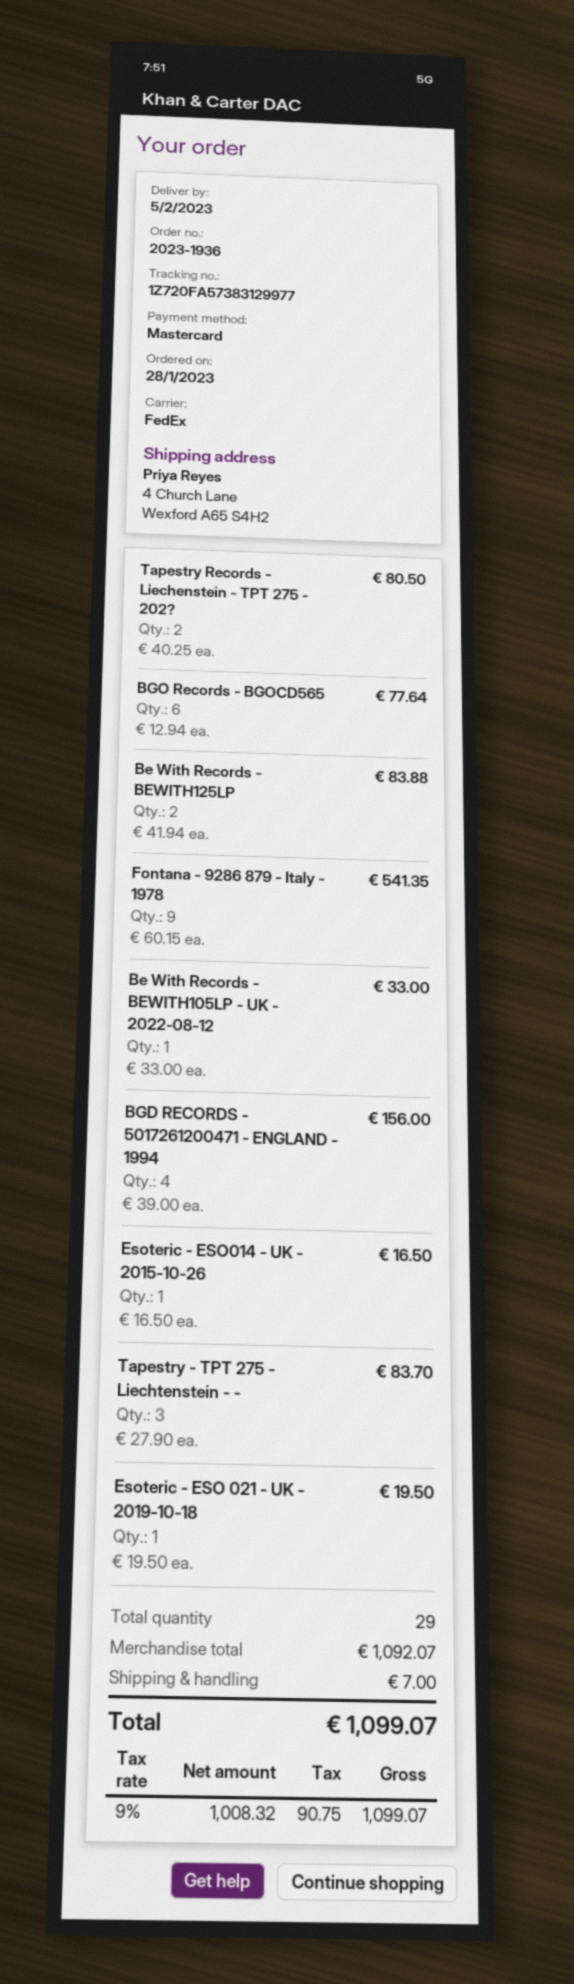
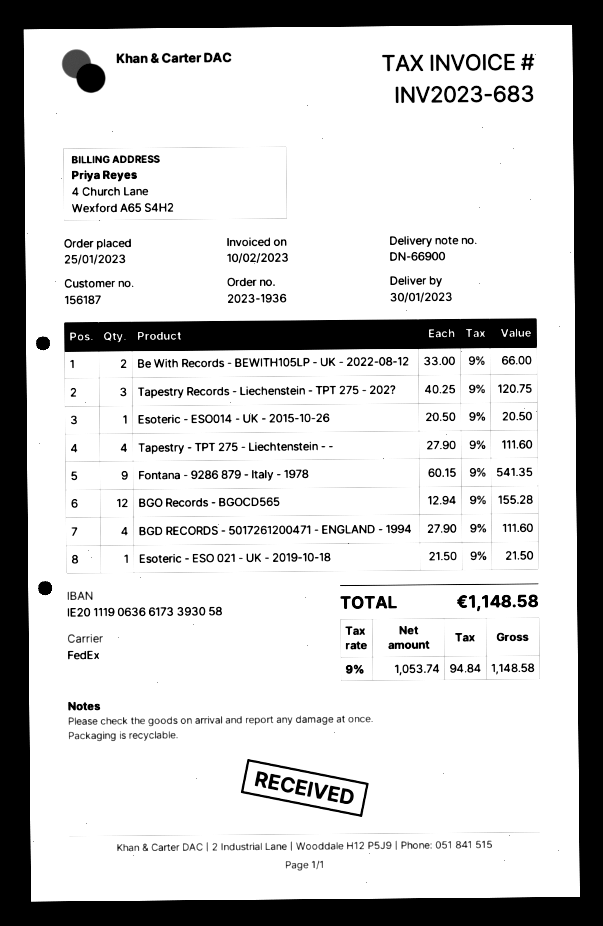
order date: 2023-01-28 -> 2023-01-25
delivery date: 2023-02-05 -> 2023-01-30
Tapestry Records - Liechenstein - TPT 275 - 202?: 2 x 40.25 = 80.50 -> 3 x 40.25 = 120.75
BGO Records - BGOCD565: 6 x 12.94 = 77.64 -> 12 x 12.94 = 155.28
Be With Records - BEWITH125LP: 2 x 41.94 = 83.88 -> none
Be With Records - BEWITH105LP - UK - 2022-08-12: 1 x 33.00 = 33.00 -> 2 x 33.00 = 66.00
BGD RECORDS - 5017261200471 - ENGLAND - 1994: 4 x 39.00 = 156.00 -> 4 x 27.90 = 111.60
Esoteric - ESO014 - UK - 2015-10-26: 1 x 16.50 = 16.50 -> 1 x 20.50 = 20.50
Tapestry - TPT 275 - Liechtenstein - -: 3 x 27.90 = 83.70 -> 4 x 27.90 = 111.60
Esoteric - ESO 021 - UK - 2019-10-18: 1 x 19.50 = 19.50 -> 1 x 21.50 = 21.50
shipping: 7.00 -> none
net: 1008.32 -> 1053.74
tax: 9% = 90.75 -> 9% = 94.84
total: 1099.07 -> 1148.58

